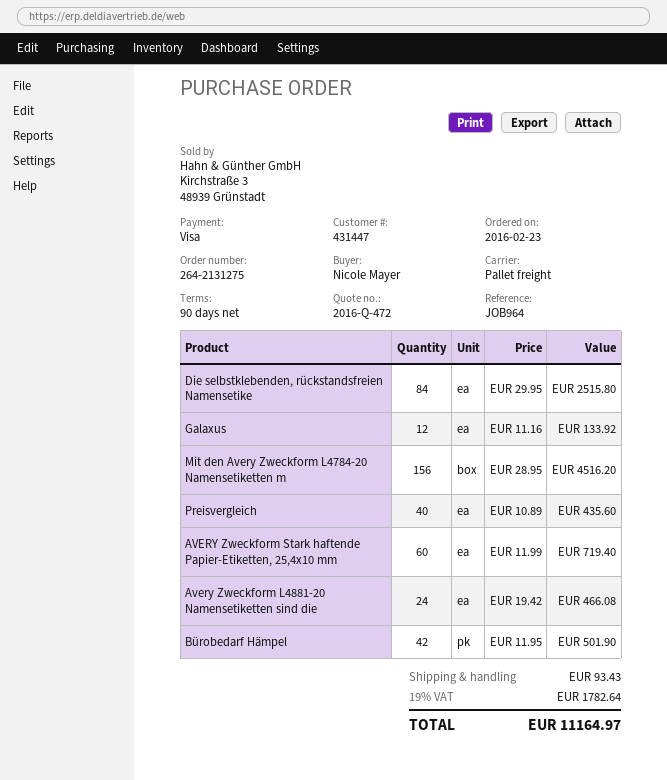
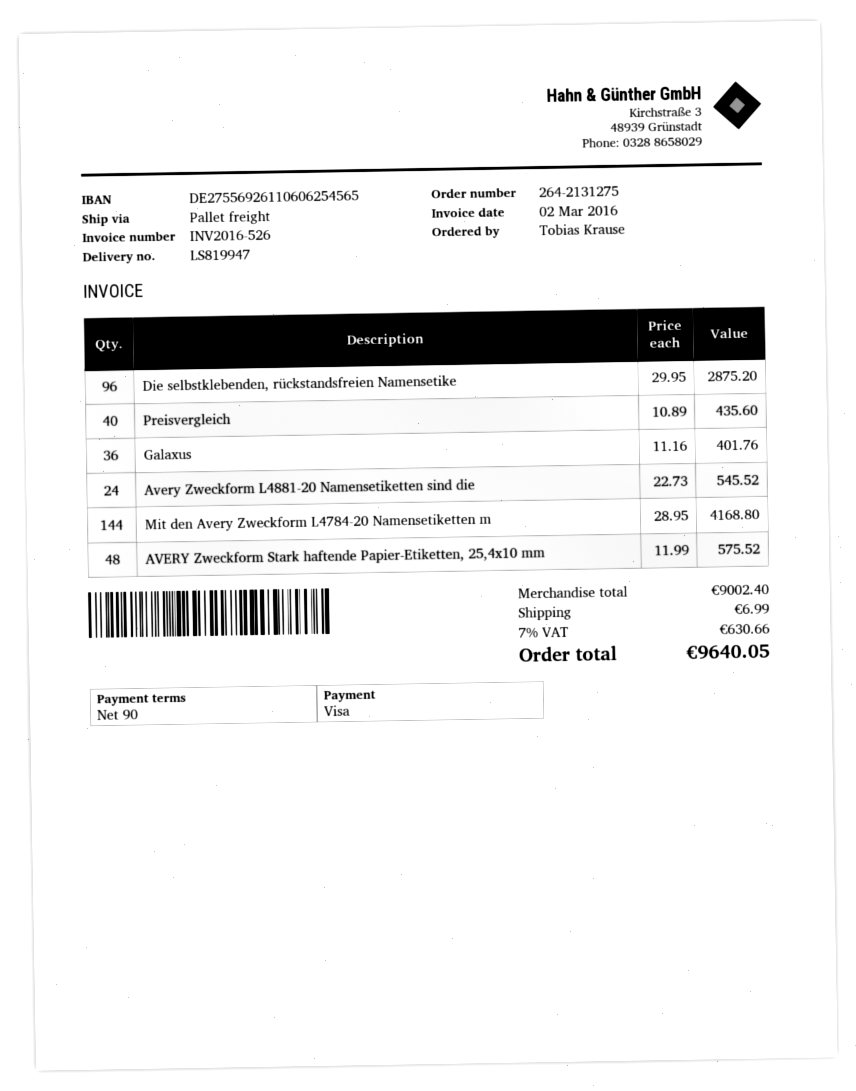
ordered by: Nicole Mayer -> Tobias Krause
Die selbstklebenden, rückstandsfreien Namensetike: 84 x 29.95 = 2515.80 -> 96 x 29.95 = 2875.20
Galaxus: 12 x 11.16 = 133.92 -> 36 x 11.16 = 401.76
Mit den Avery Zweckform L4784-20 Namensetiketten m: 156 x 28.95 = 4516.20 -> 144 x 28.95 = 4168.80
AVERY Zweckform Stark haftende Papier-Etiketten, 25,4x10 mm: 60 x 11.99 = 719.40 -> 48 x 11.99 = 575.52
Avery Zweckform L4881-20 Namensetiketten sind die: 24 x 19.42 = 466.08 -> 24 x 22.73 = 545.52
Bürobedarf Hämpel: 42 x 11.95 = 501.90 -> none
shipping: 93.43 -> 6.99
tax: 19% = 1782.64 -> 7% = 630.66
total: 11164.97 -> 9640.05

